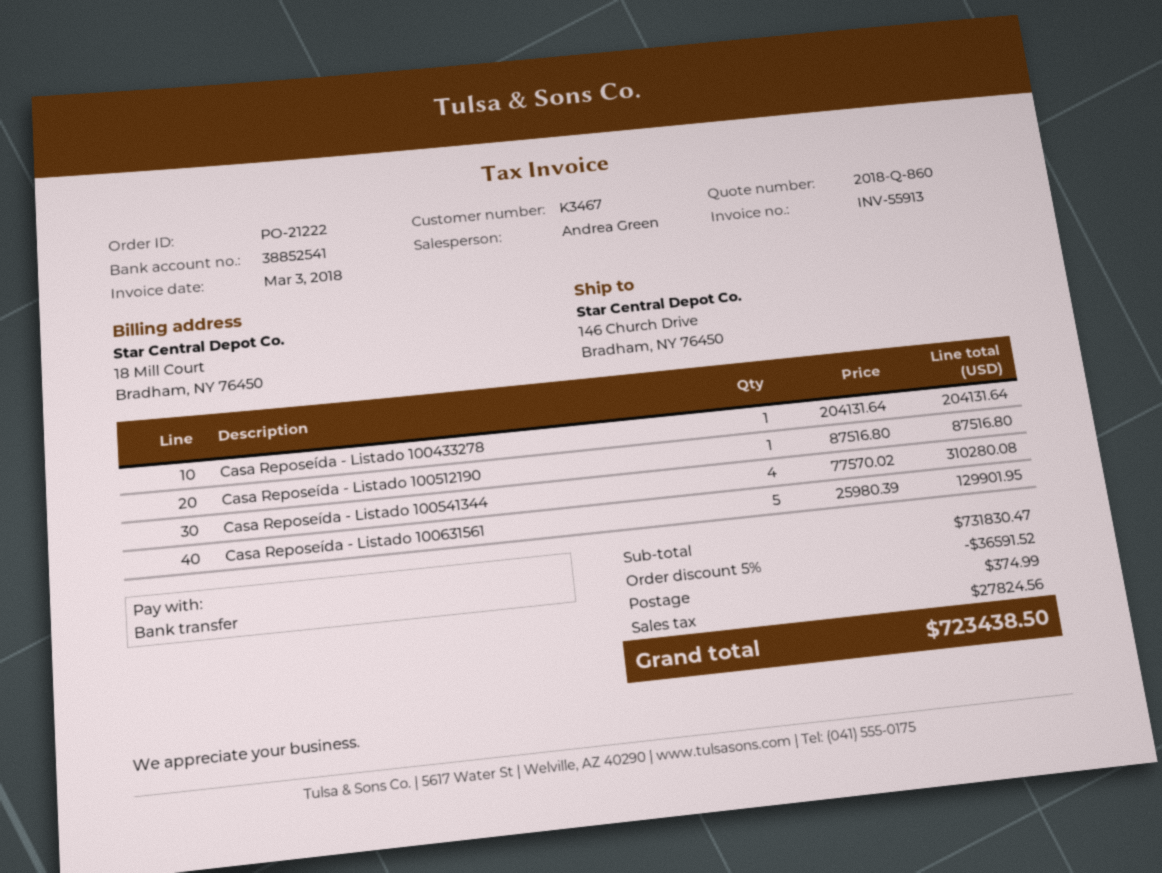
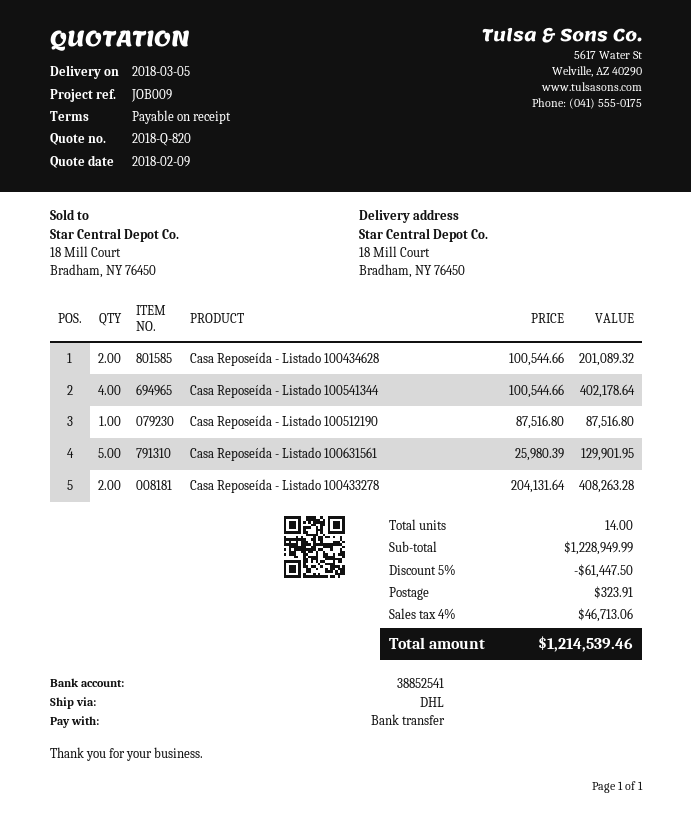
quote number: 2018-Q-860 -> 2018-Q-820
ship to: 146 Church Drive, Bradham, NY 76450 -> 18 Mill Court, Bradham, NY 76450
Casa Reposeída - Listado 100433278: 1 x 204131.64 = 204131.64 -> 2 x 204131.64 = 408263.28
Casa Reposeída - Listado 100541344: 4 x 77570.02 = 310280.08 -> 4 x 100544.66 = 402178.64
Casa Reposeída - Listado 100434628: none -> 2 x 100544.66 = 201089.32
subtotal: 731830.47 -> 1228949.99
discount: 5% = 36591.52 -> 5% = 61447.50
shipping: 374.99 -> 323.91
tax: 27824.56 -> 46713.06
total: 723438.50 -> 1214539.46

